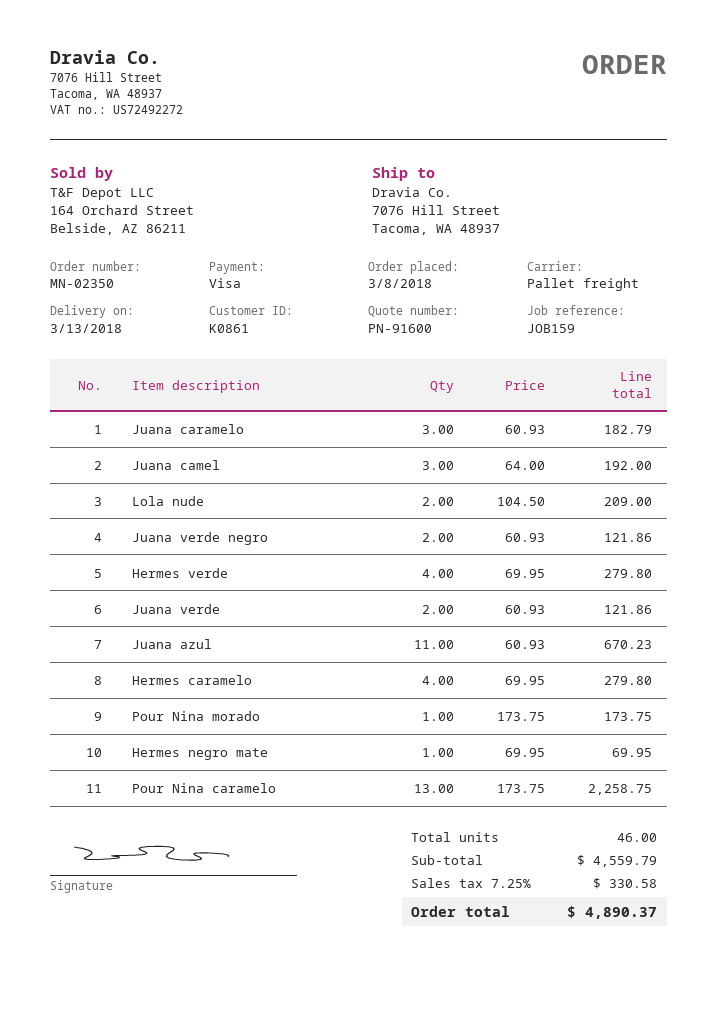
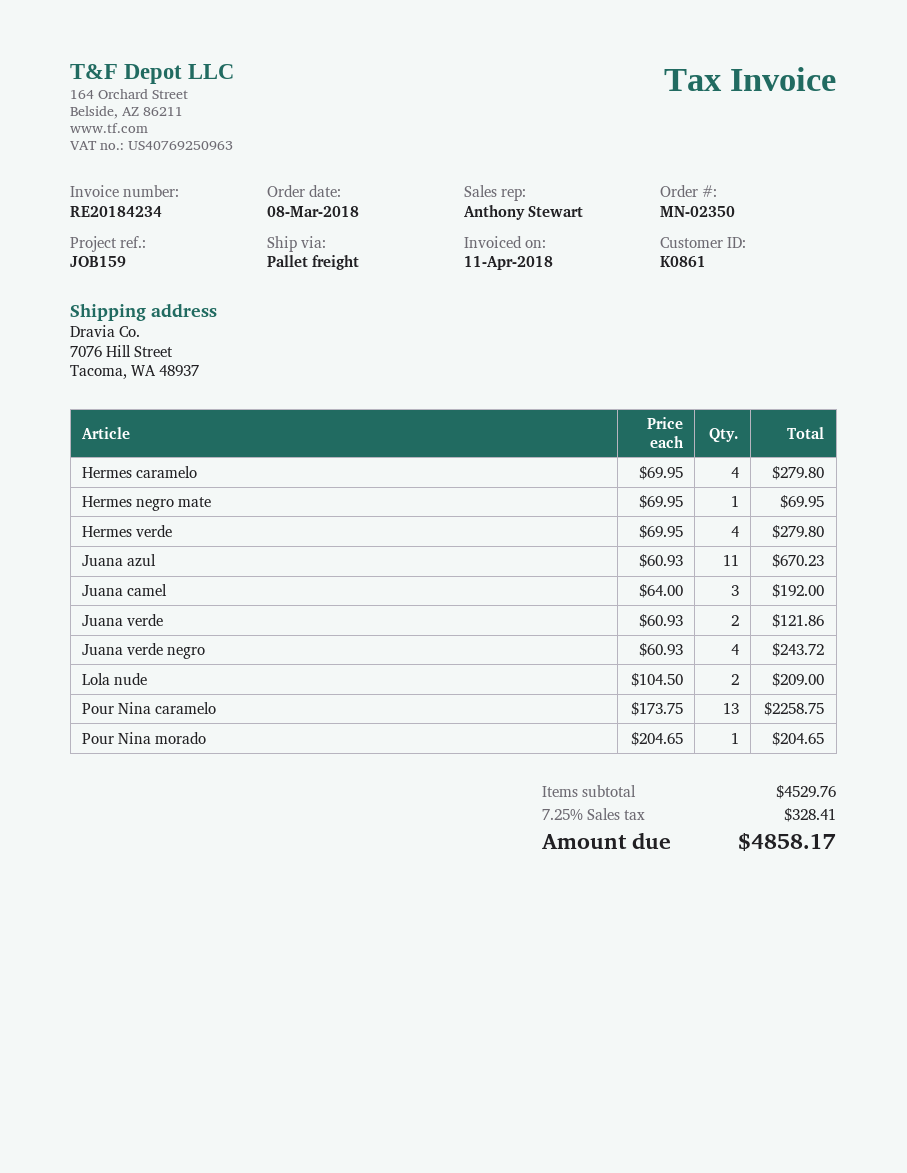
Juana caramelo: 3 x 60.93 = 182.79 -> none
Juana verde negro: 2 x 60.93 = 121.86 -> 4 x 60.93 = 243.72
Pour Nina morado: 1 x 173.75 = 173.75 -> 1 x 204.65 = 204.65
subtotal: 4559.79 -> 4529.76
tax: 7.25% = 330.58 -> 7.25% = 328.41
total: 4890.37 -> 4858.17

